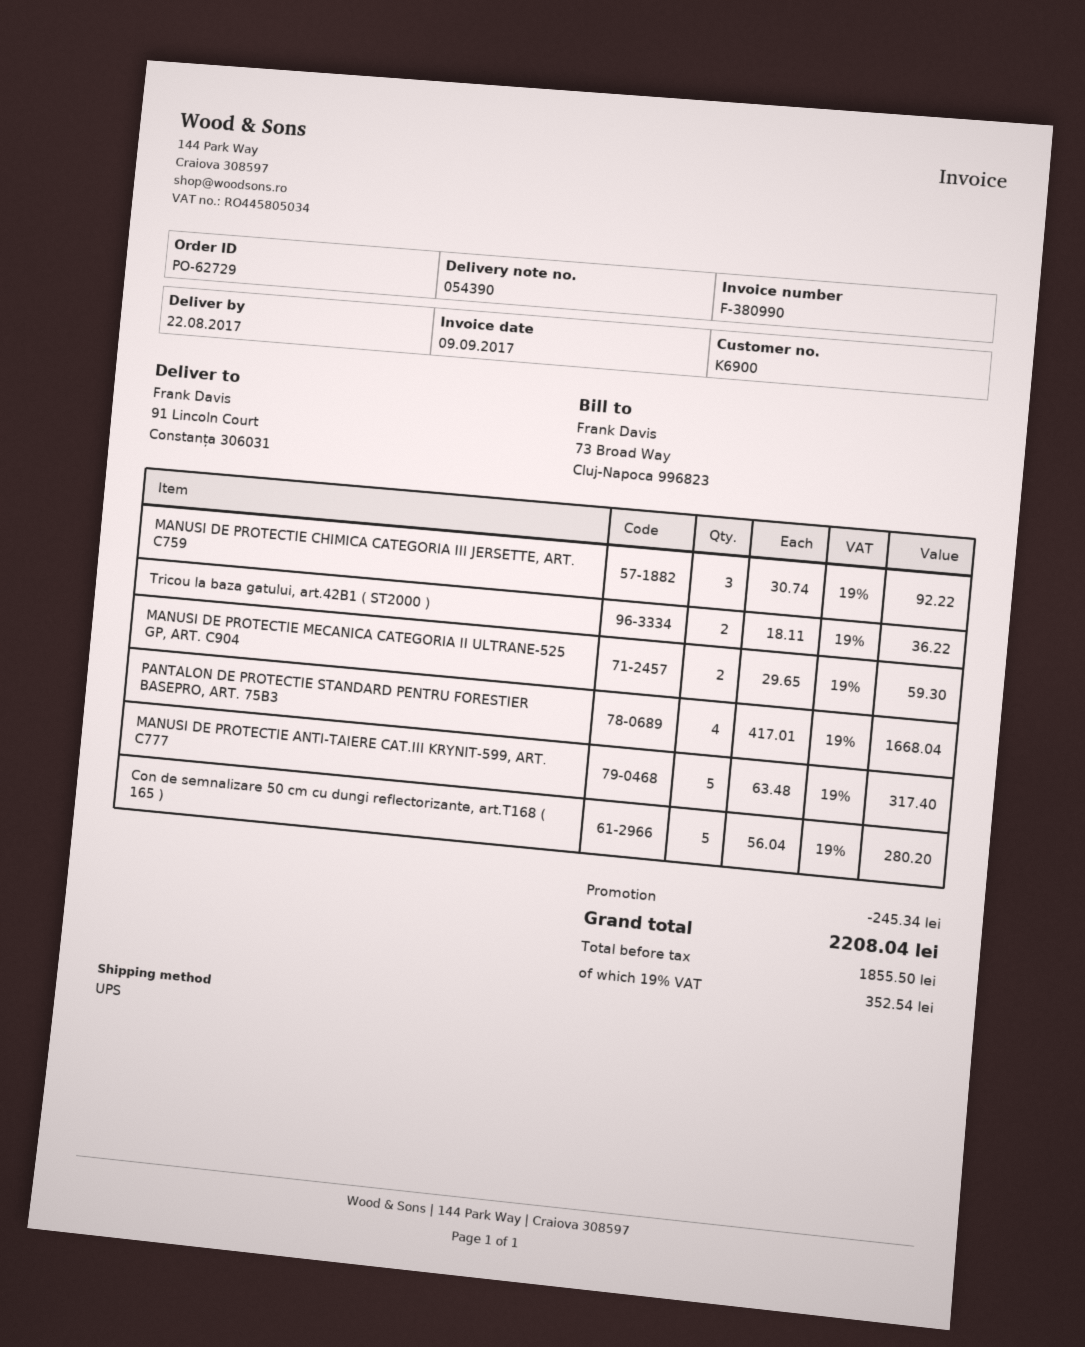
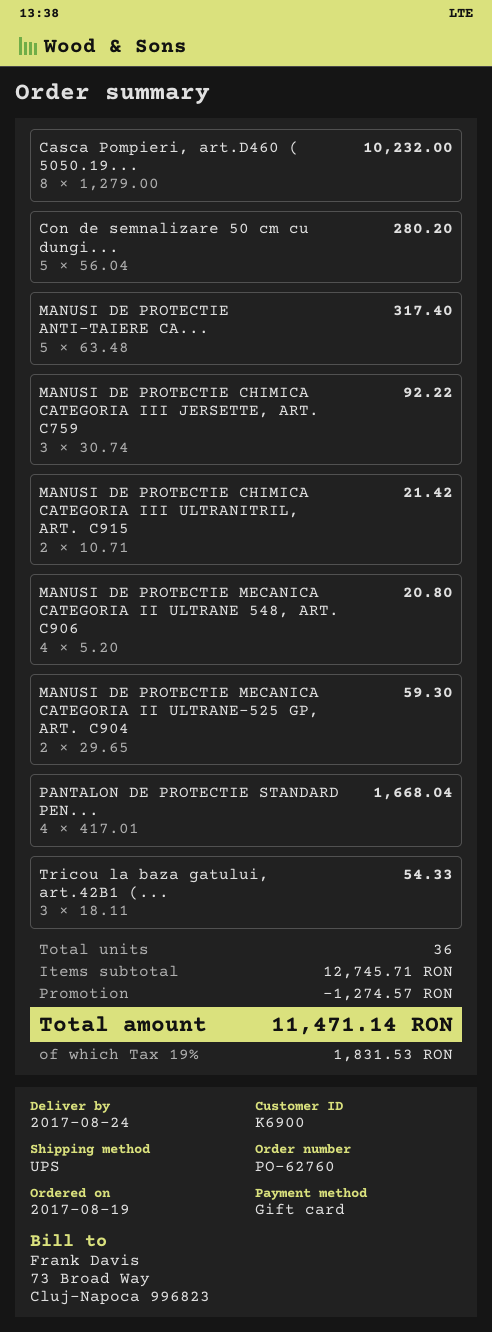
order number: PO-62729 -> PO-62760
delivery date: 2017-08-22 -> 2017-08-24
Tricou la baza gatului, art.42B1 ( ST2000 ): 2 x 18.11 = 36.22 -> 3 x 18.11 = 54.33
Casca Pompieri, art.D460 ( 5050.19...: none -> 8 x 1279.00 = 10232.00
MANUSI DE PROTECTIE CHIMICA CATEGORIA III ULTRANITRIL, ART. C915: none -> 2 x 10.71 = 21.42
MANUSI DE PROTECTIE MECANICA CATEGORIA II ULTRANE 548, ART. C906: none -> 4 x 5.20 = 20.80
discount: 245.34 -> 1274.57
tax: 19% = 352.54 -> 19% = 1831.53
total: 2208.04 -> 11471.14

